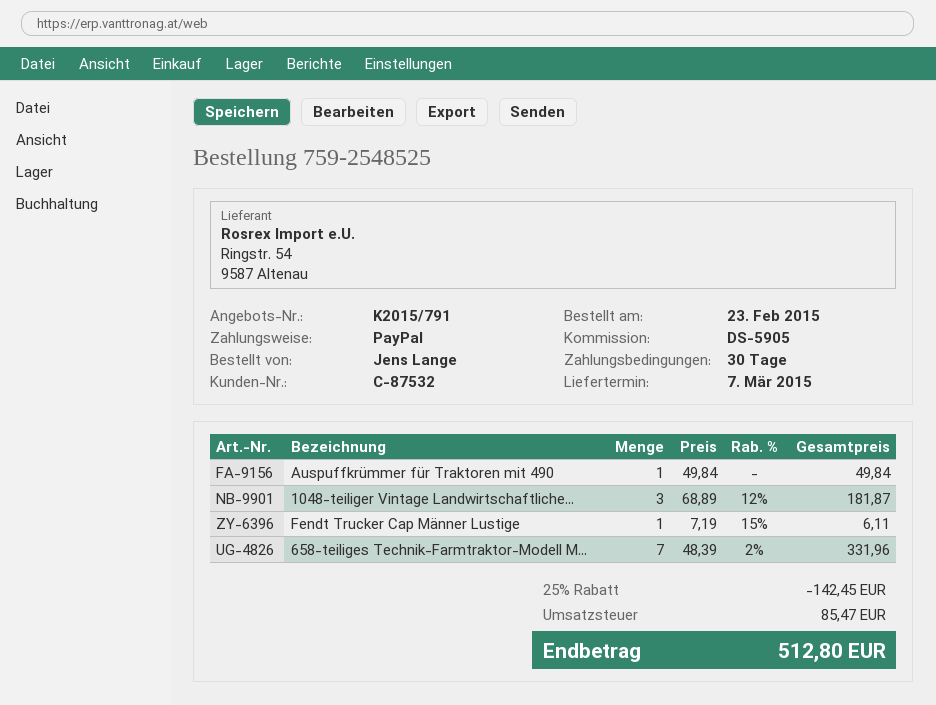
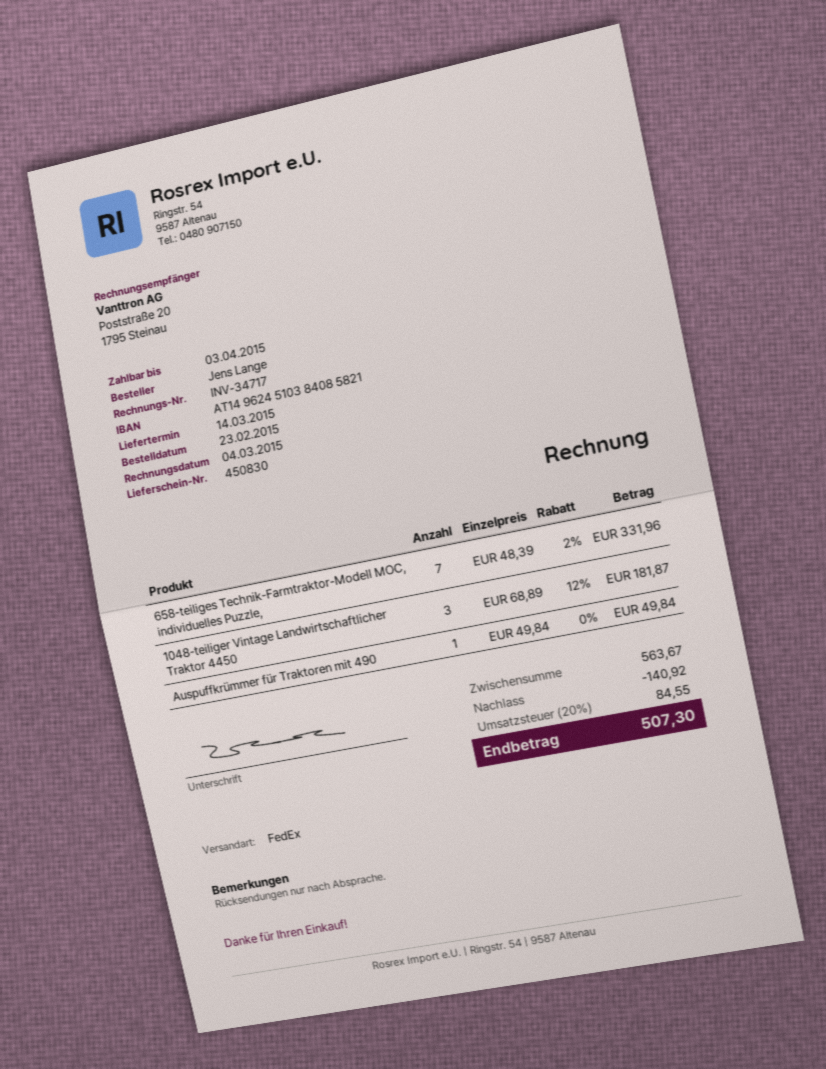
delivery date: 2015-03-07 -> 2015-03-14
Fendt Trucker Cap Männer Lustige: 1 x 7.19 - 15% = 6.11 -> none
discount: 142.45 -> 140.92
tax: 85.47 -> 84.55
total: 512.80 -> 507.30

